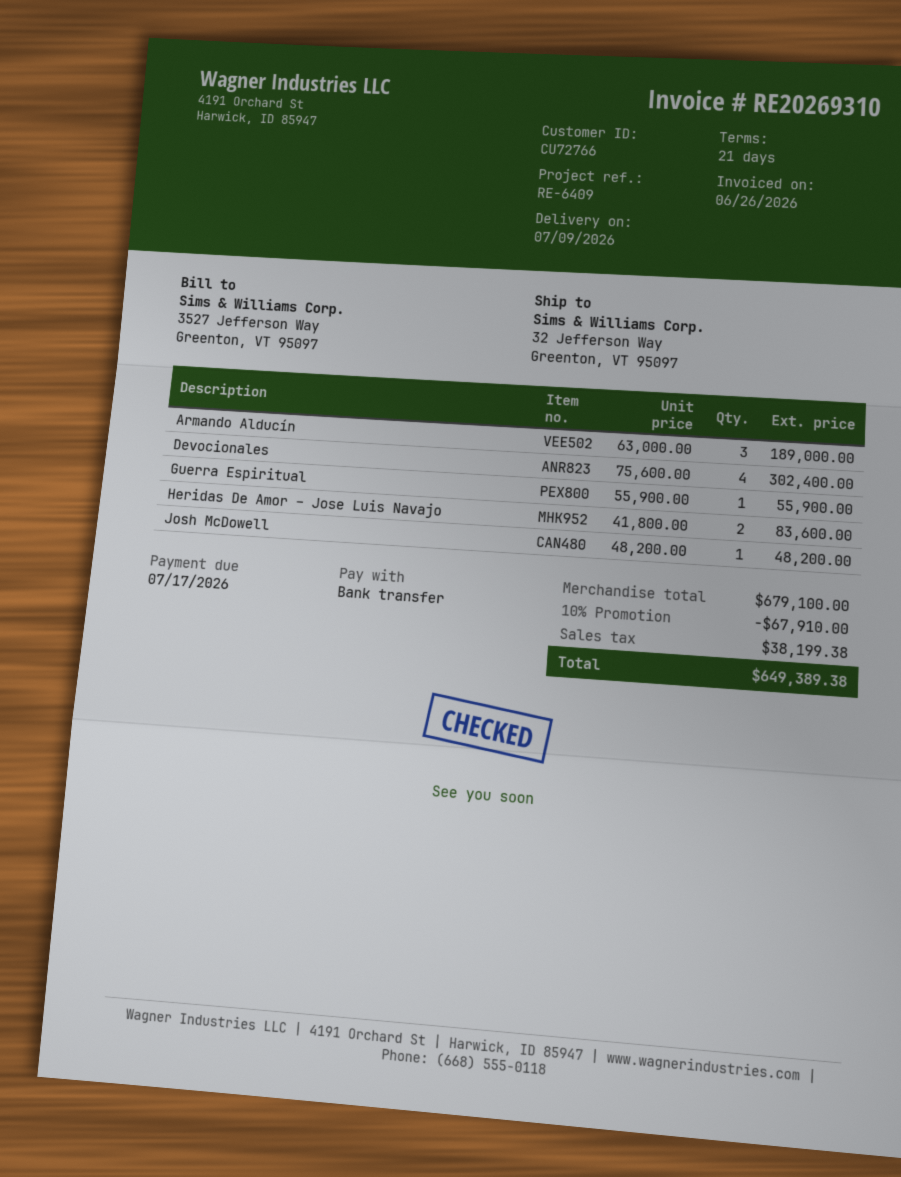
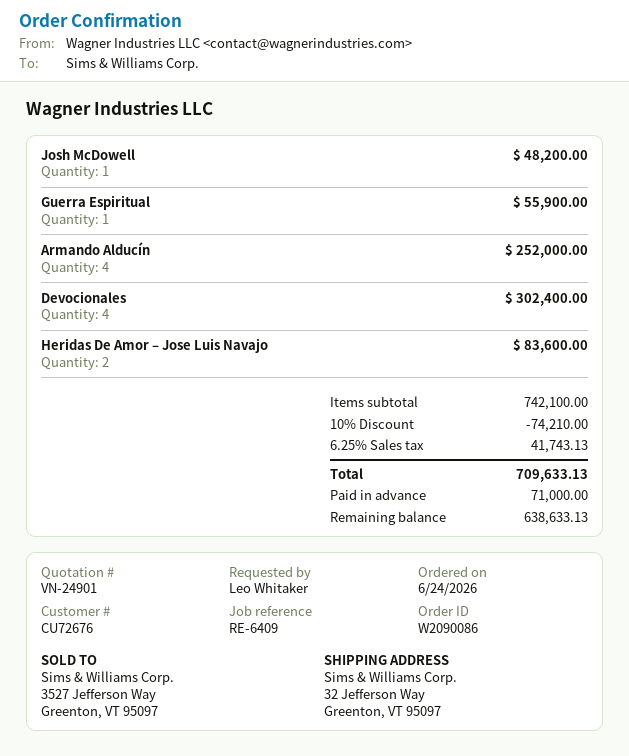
customer number: CU72766 -> CU72676
Armando Alducín: 3 for 189000.00 -> 4 for 252000.00
subtotal: 679100.00 -> 742100.00
discount: 10% = 67910.00 -> 10% = 74210.00
tax: 38199.38 -> 41743.13
total: 649389.38 -> 709633.13

